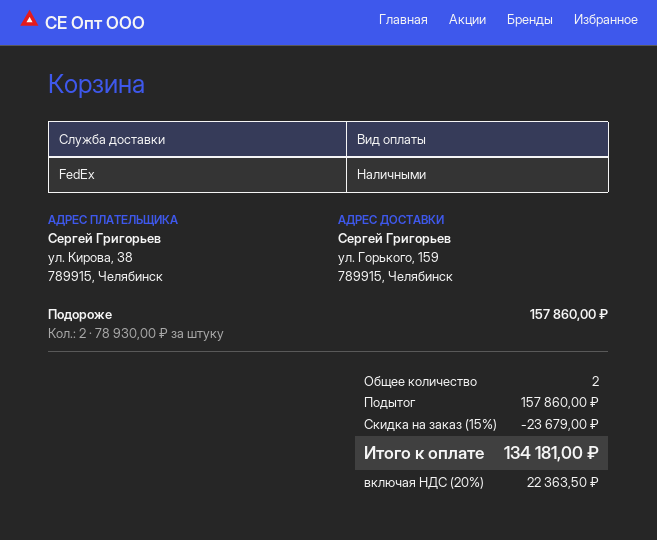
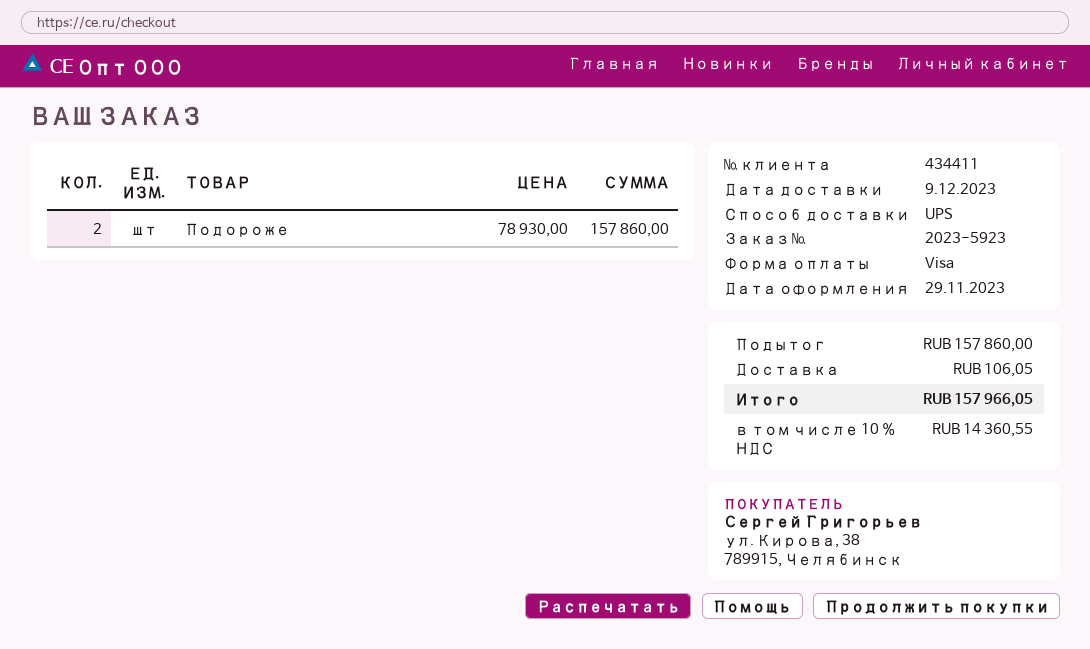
payment method: cash -> Visa
shipping method: FedEx -> UPS
discount: 15% = 23679.00 -> none
shipping: none -> 106.05
tax: 20% = 22363.50 -> 10% = 14360.55
total: 134181.00 -> 157966.05

